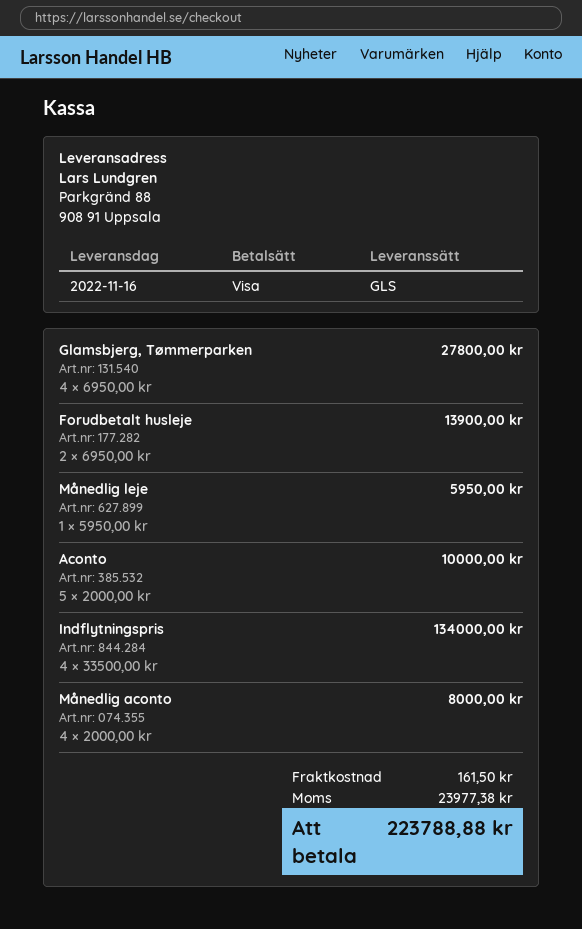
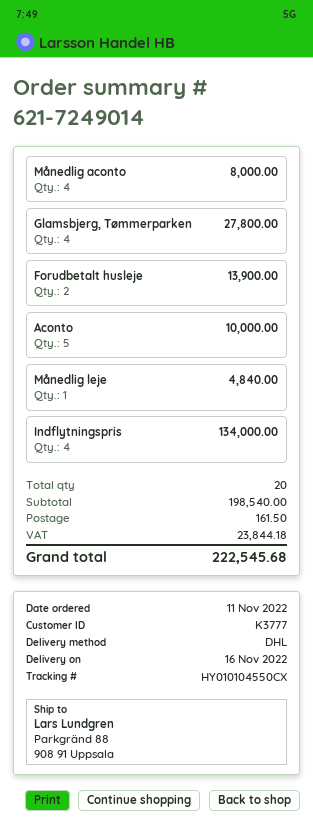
shipping method: GLS -> DHL
Månedlig leje: 1 for 5950.00 -> 1 for 4840.00
tax: 23977.38 -> 23844.18
total: 223788.88 -> 222545.68

